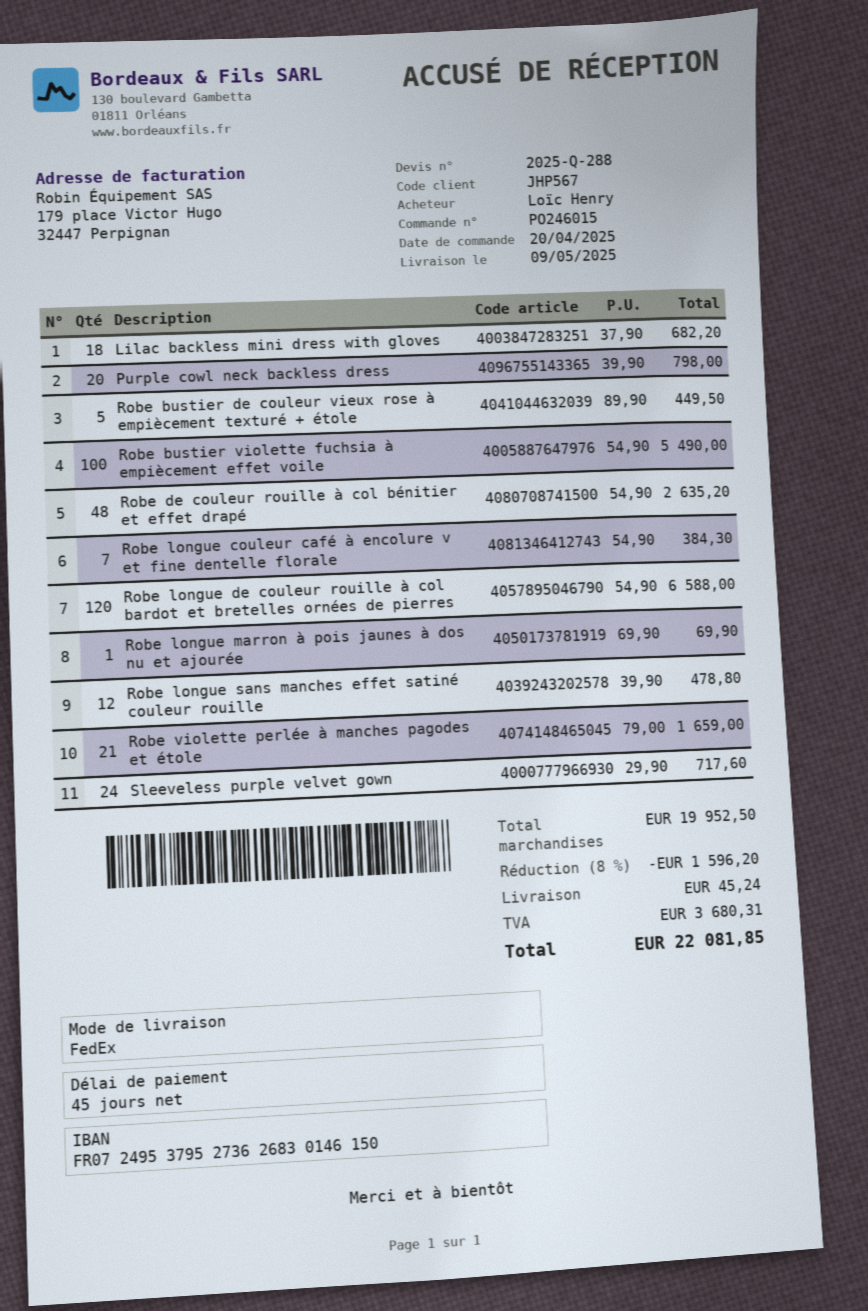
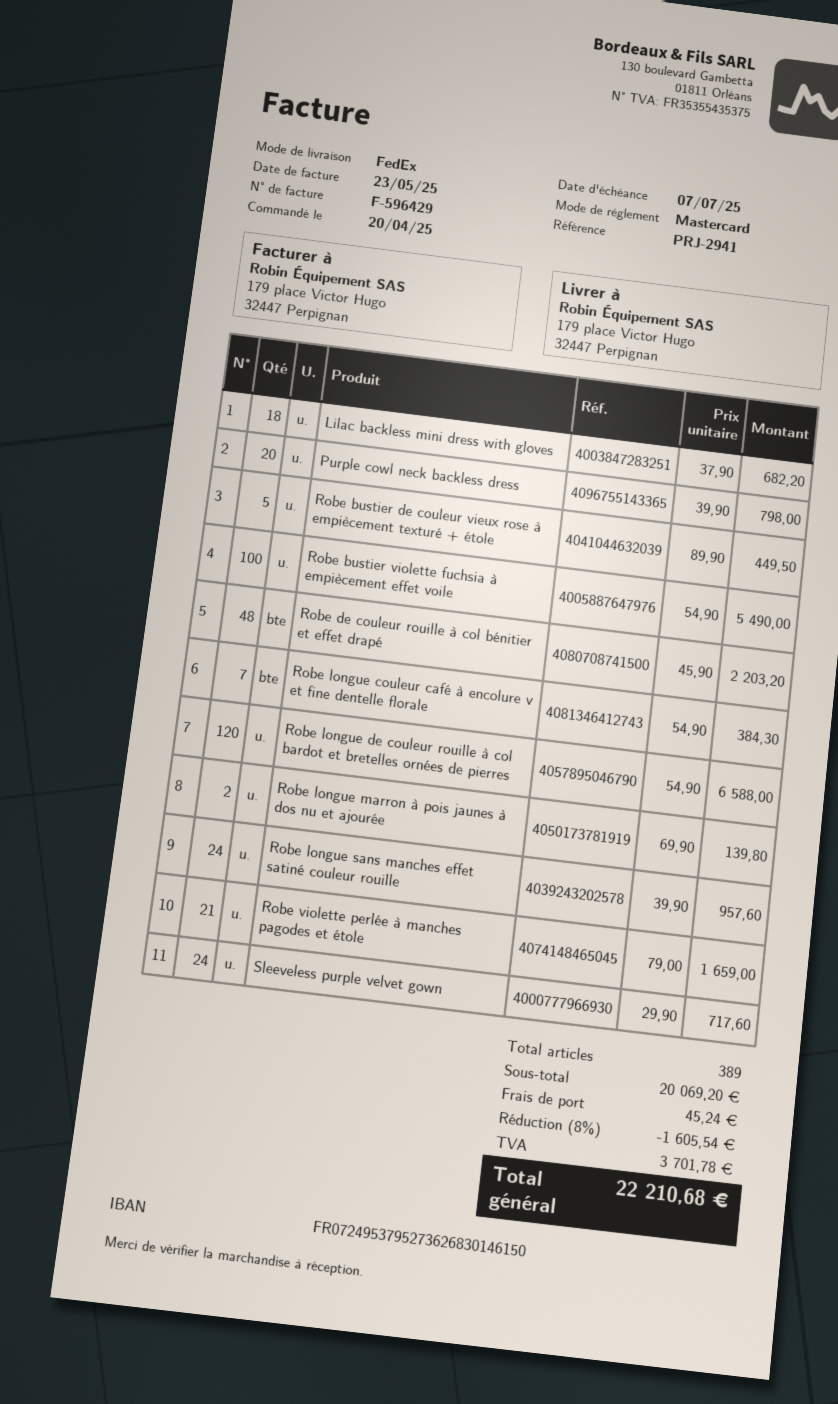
Robe de couleur rouille à col bénitier et effet drapé: 48 x 54.90 = 2635.20 -> 48 x 45.90 = 2203.20
Robe longue marron à pois jaunes à dos nu et ajourée: 1 x 69.90 = 69.90 -> 2 x 69.90 = 139.80
Robe longue sans manches effet satiné couleur rouille: 12 x 39.90 = 478.80 -> 24 x 39.90 = 957.60
subtotal: 19952.50 -> 20069.20
discount: 8% = 1596.20 -> 8% = 1605.54
tax: 3680.31 -> 3701.78
total: 22081.85 -> 22210.68

